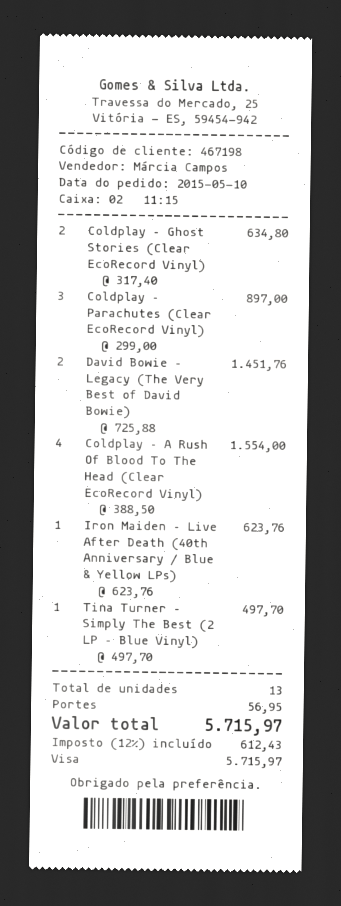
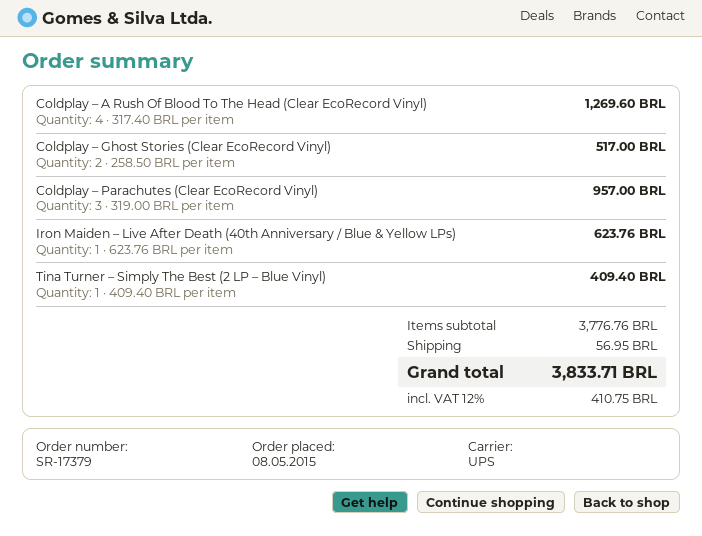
order date: 2015-05-10 -> 2015-05-08
Coldplay – Ghost Stories (Clear EcoRecord Vinyl): 2 x 317.40 = 634.80 -> 2 x 258.50 = 517.00
Coldplay – Parachutes (Clear EcoRecord Vinyl): 3 x 299.00 = 897.00 -> 3 x 319.00 = 957.00
David Bowie – Legacy (The Very Best of David Bowie): 2 x 725.88 = 1451.76 -> none
Coldplay – A Rush Of Blood To The Head (Clear EcoRecord Vinyl): 4 x 388.50 = 1554.00 -> 4 x 317.40 = 1269.60
Tina Turner – Simply The Best (2 LP – Blue Vinyl): 1 x 497.70 = 497.70 -> 1 x 409.40 = 409.40
tax: 12% = 612.43 -> 12% = 410.75
total: 5715.97 -> 3833.71

